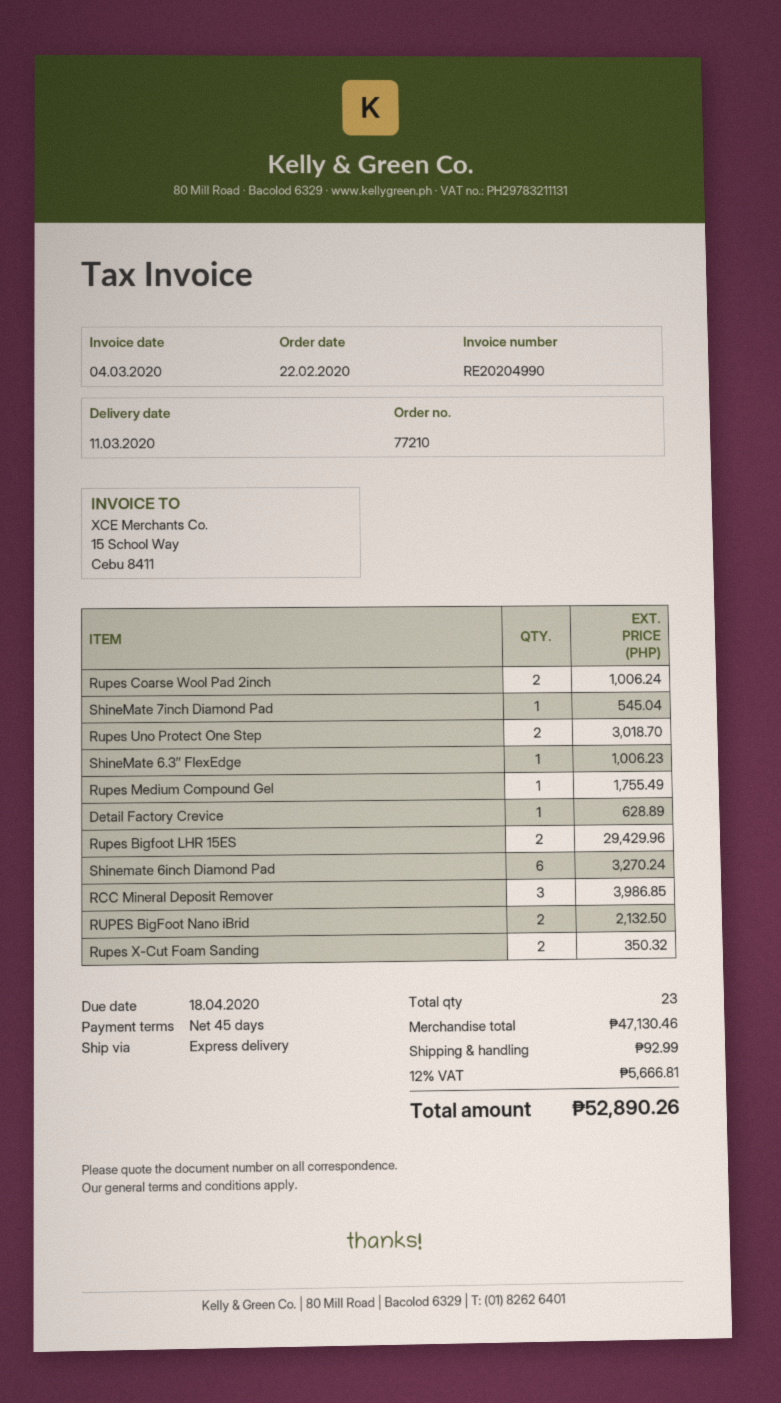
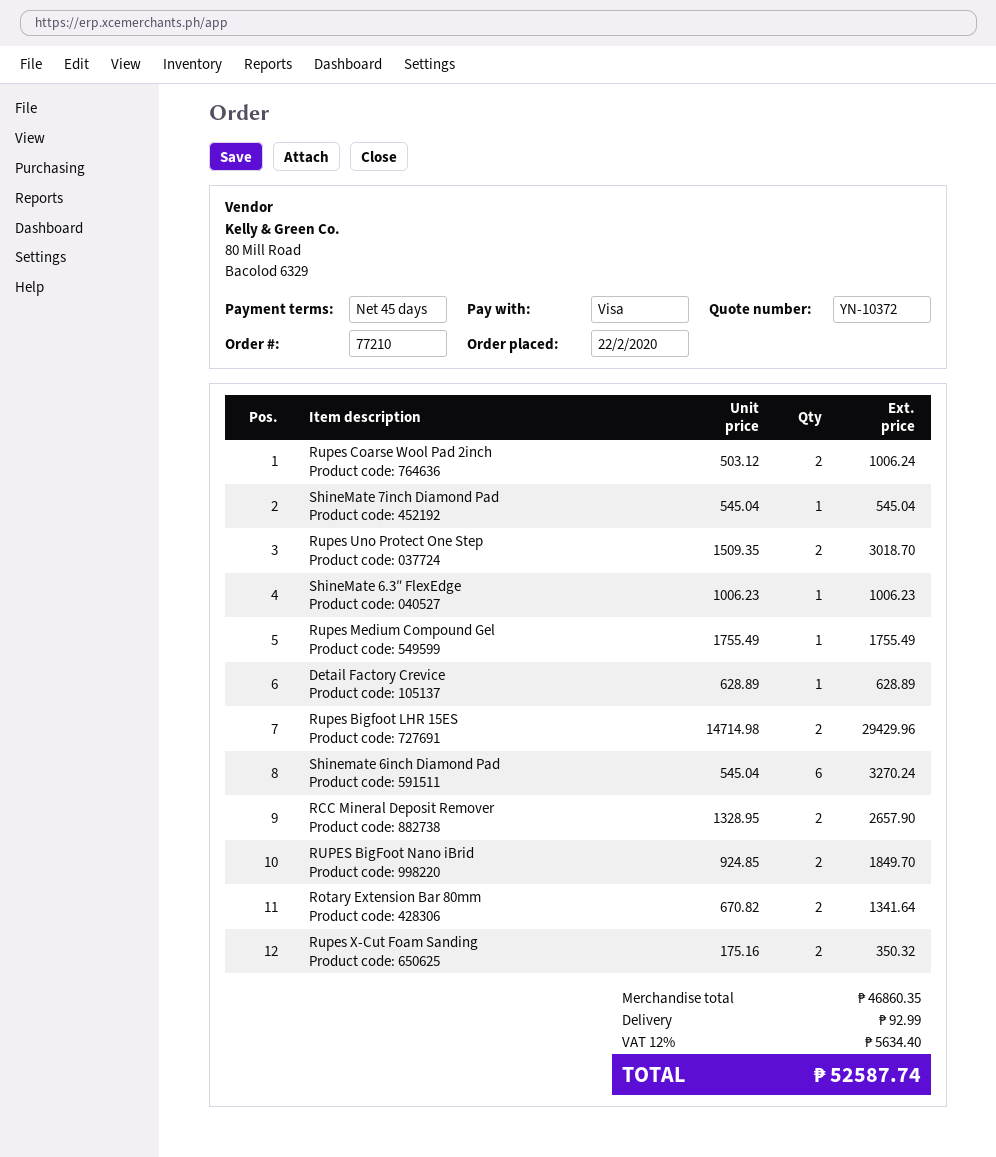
RCC Mineral Deposit Remover: 3 for 3986.85 -> 2 for 2657.90
RUPES BigFoot Nano iBrid: 2 for 2132.50 -> 2 for 1849.70
Rotary Extension Bar 80mm: none -> 2 for 1341.64
subtotal: 47130.46 -> 46860.35
tax: 12% = 5666.81 -> 12% = 5634.40
total: 52890.26 -> 52587.74

